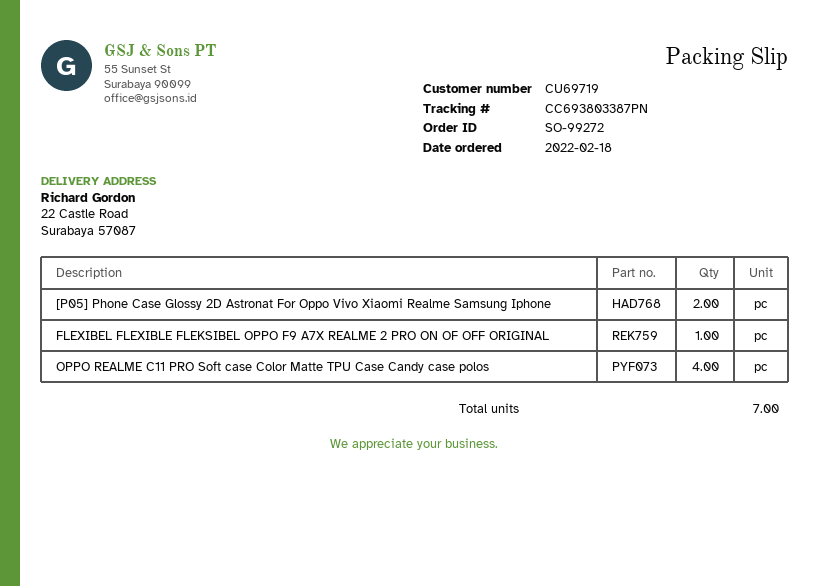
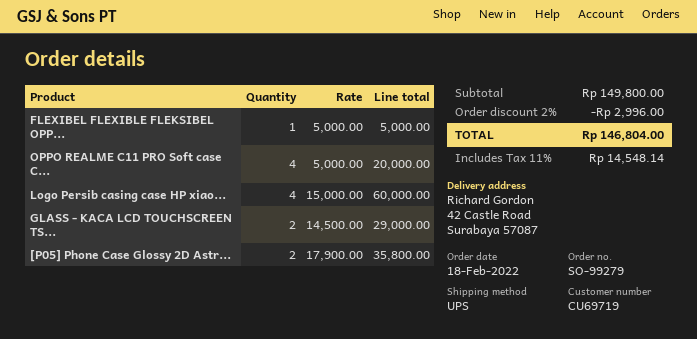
order number: SO-99272 -> SO-99279
ship to: 22 Castle Road, Surabaya 57087 -> 42 Castle Road, Surabaya 57087
Logo Persib casing case HP xiao...: none -> 4
GLASS - KACA LCD TOUCHSCREEN TS...: none -> 2

